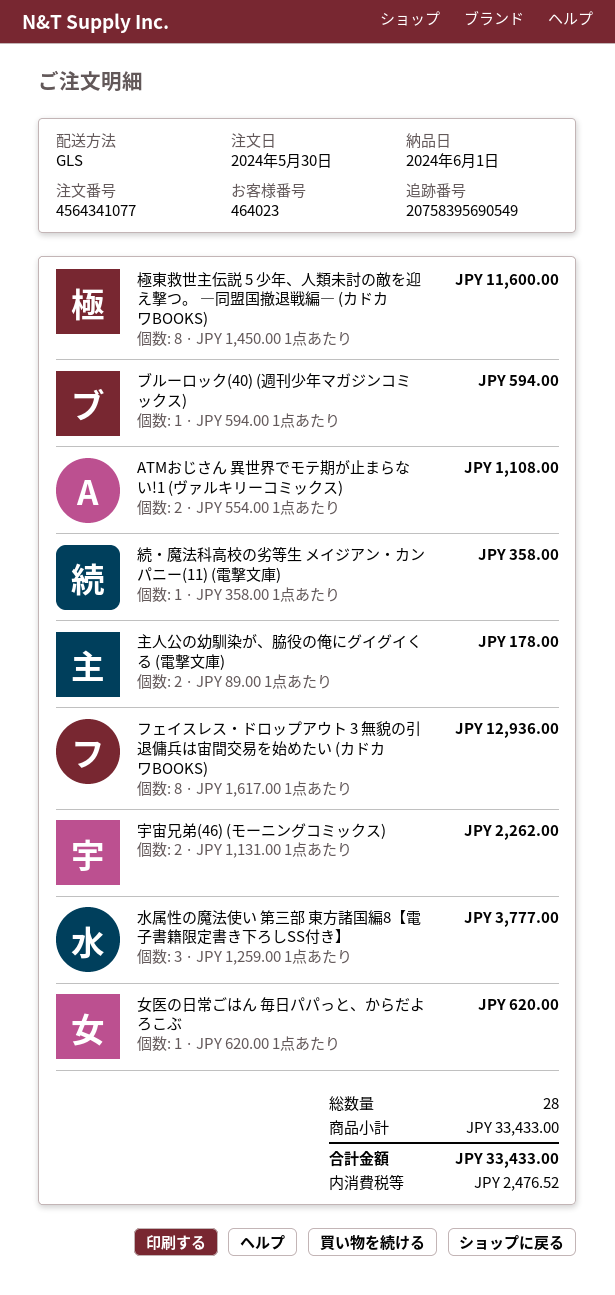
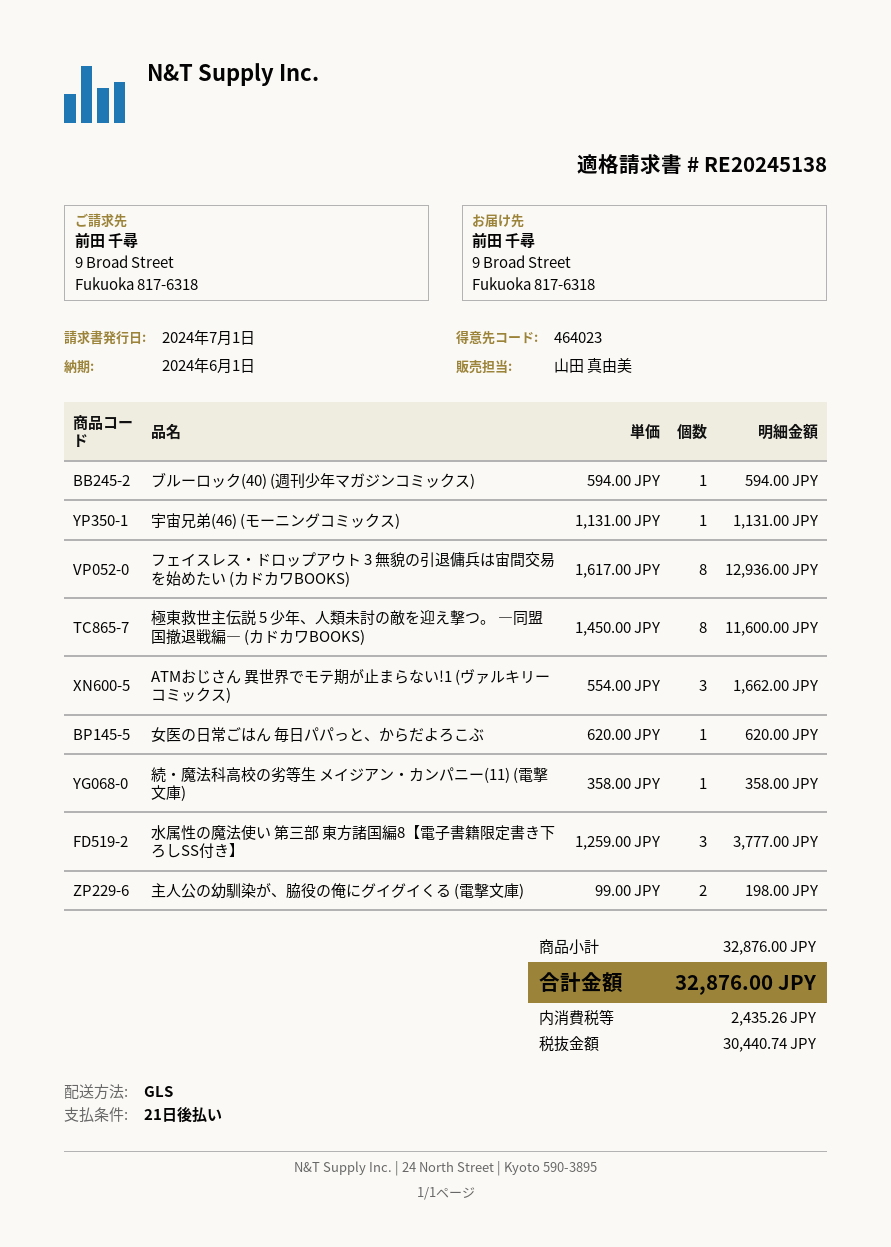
ATMおじさん 異世界でモテ期が止まらない!1 (ヴァルキリーコミックス): 2 x 554.00 = 1108.00 -> 3 x 554.00 = 1662.00
主人公の幼馴染が、脇役の俺にグイグイくる (電撃文庫): 2 x 89.00 = 178.00 -> 2 x 99.00 = 198.00
宇宙兄弟(46) (モーニングコミックス): 2 x 1131.00 = 2262.00 -> 1 x 1131.00 = 1131.00
subtotal: 33433.00 -> 32876.00
tax: 2476.52 -> 2435.26
total: 33433.00 -> 32876.00

